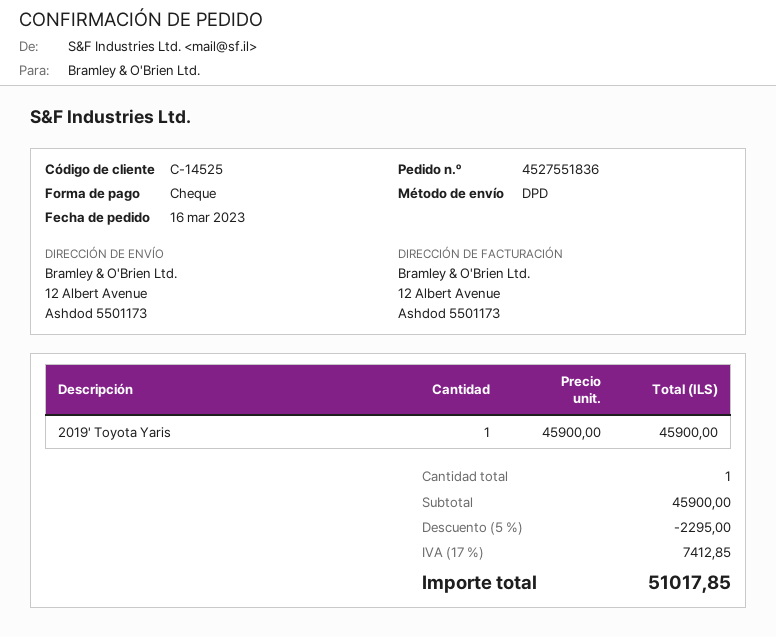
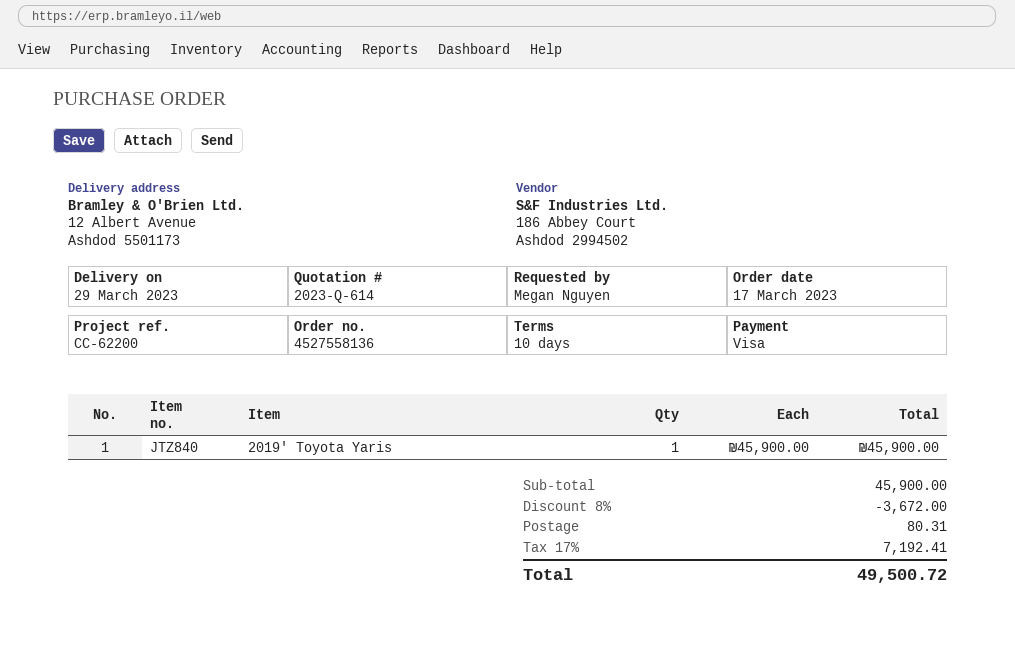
order number: 4527551836 -> 4527558136
order date: 2023-03-16 -> 2023-03-17
payment method: cheque -> Visa
discount: 5% = 2295.00 -> 8% = 3672.00
shipping: none -> 80.31
tax: 17% = 7412.85 -> 17% = 7192.41
total: 51017.85 -> 49500.72

